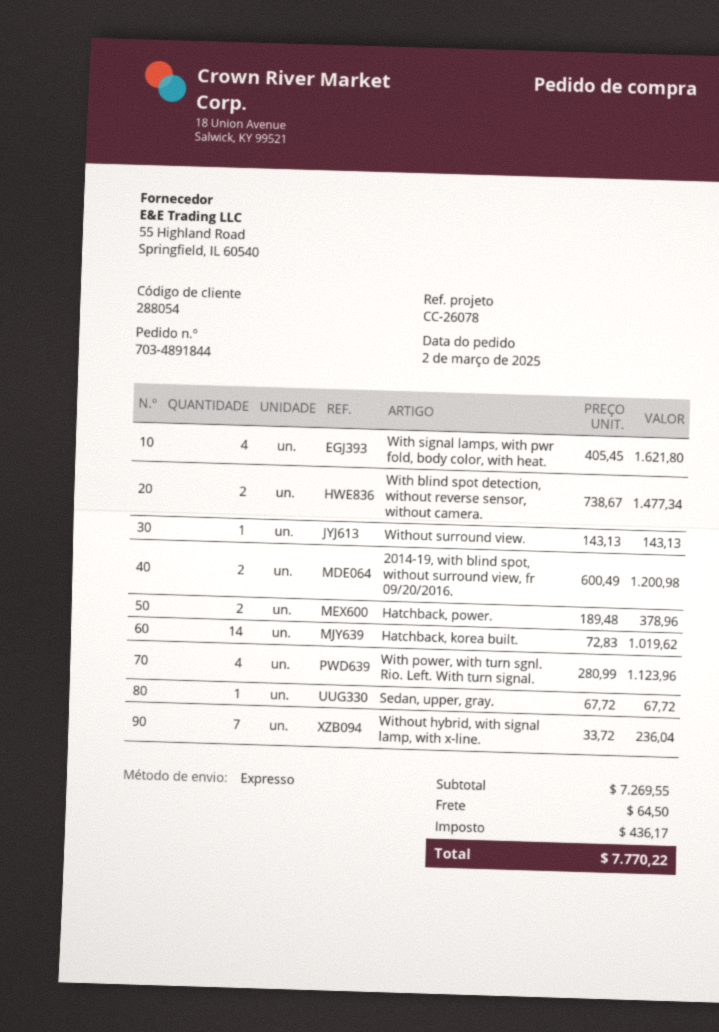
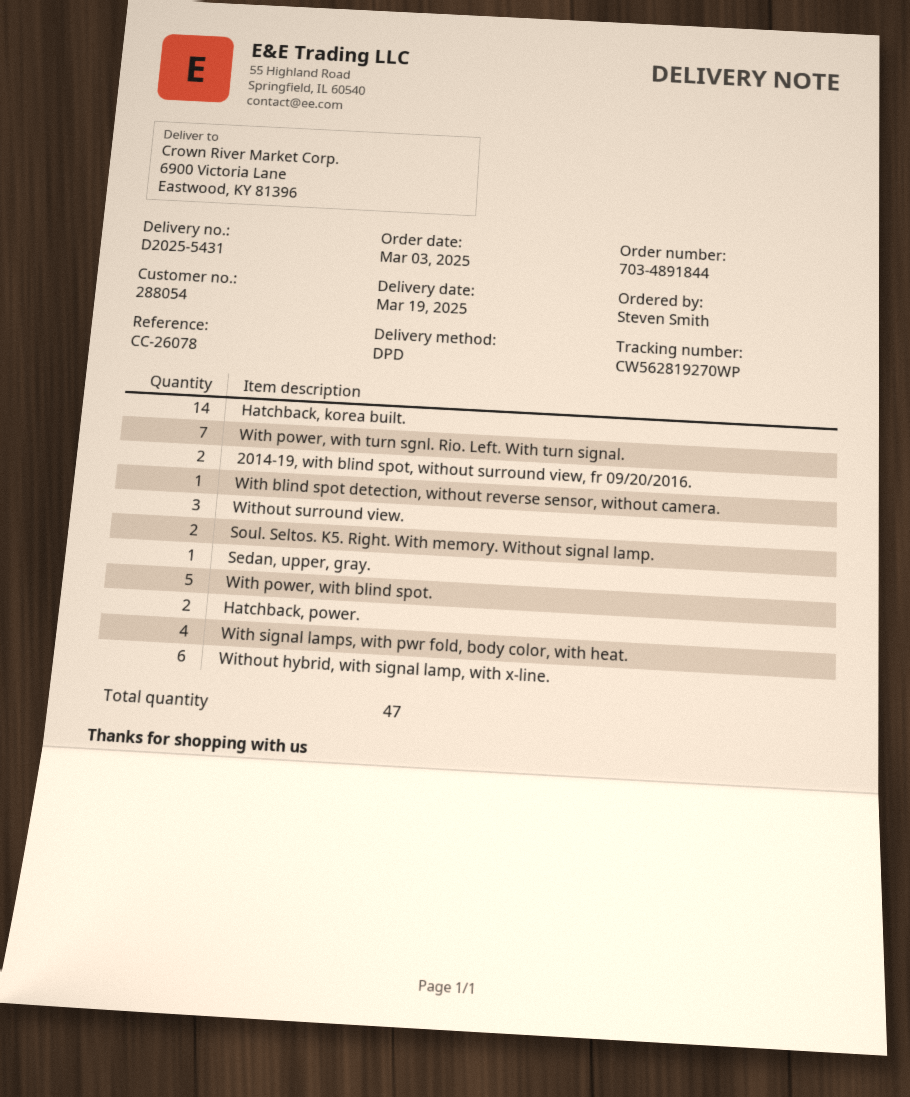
order date: 2025-03-02 -> 2025-03-03
shipping method: express -> DPD
With blind spot detection, without reverse sensor, without camera.: 2 -> 1
Without surround view.: 1 -> 3
With power, with turn sgnl. Rio. Left. With turn signal.: 4 -> 7
Without hybrid, with signal lamp, with x-line.: 7 -> 6
Soul. Seltos. K5. Right. With memory. Without signal lamp.: none -> 2
With power, with blind spot.: none -> 5

